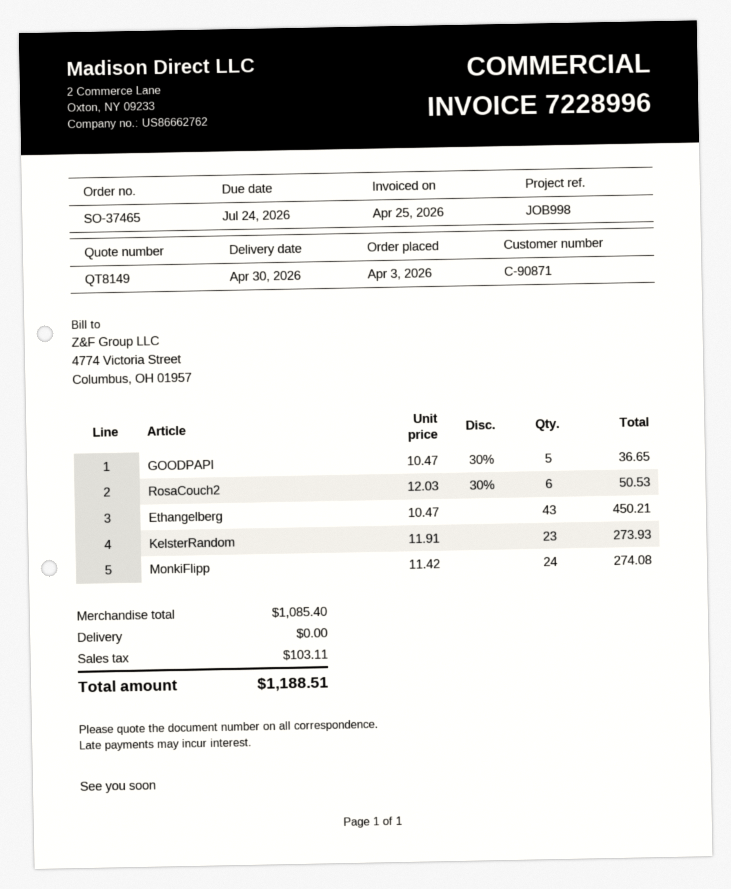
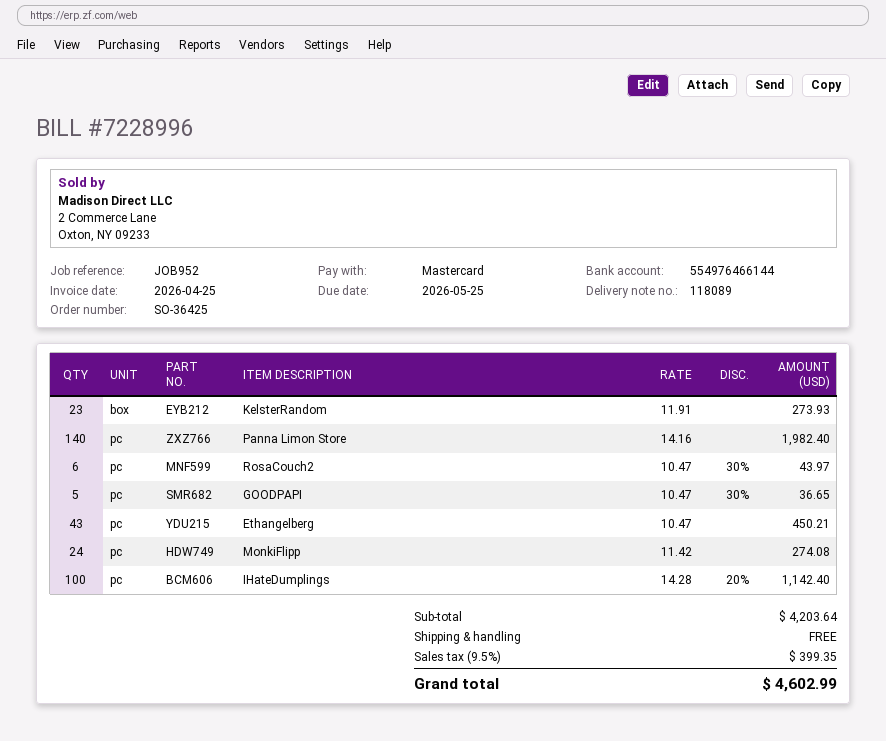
order number: SO-37465 -> SO-36425
due date: 2026-07-24 -> 2026-05-25
reference: JOB998 -> JOB952
RosaCouch2: 6 x 12.03 - 30% = 50.53 -> 6 x 10.47 - 30% = 43.97
Panna Limon Store: none -> 140 x 14.16 = 1982.40
IHateDumplings: none -> 100 x 14.28 - 20% = 1142.40
subtotal: 1085.40 -> 4203.64
tax: 103.11 -> 399.35
total: 1188.51 -> 4602.99

